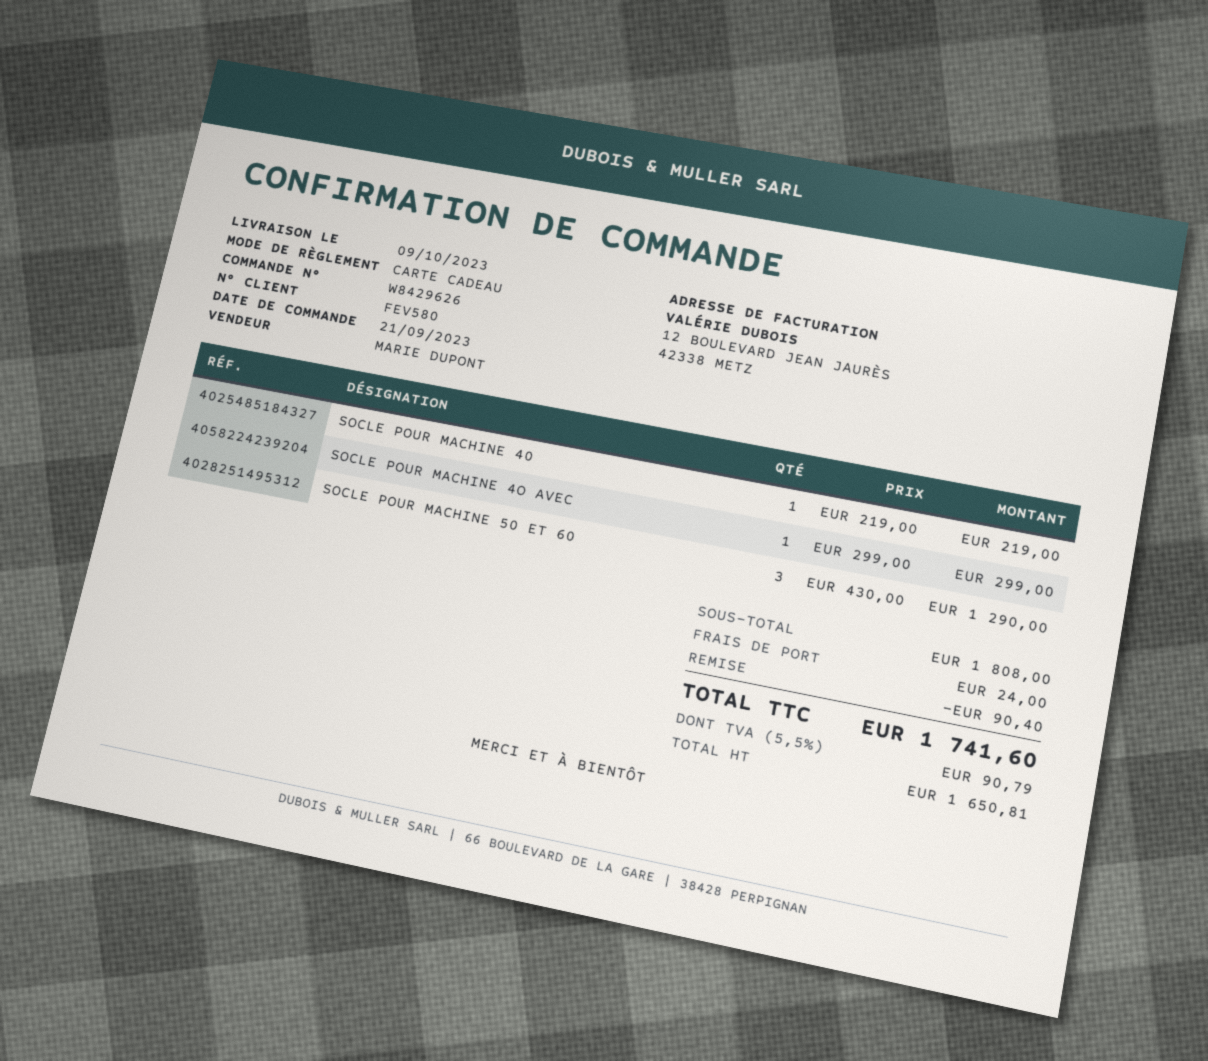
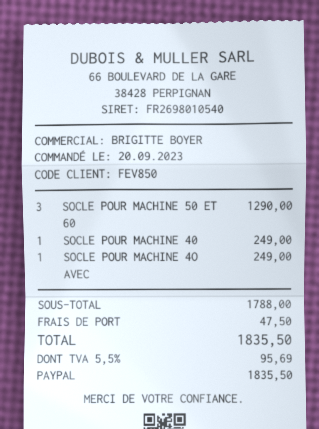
order date: 2023-09-21 -> 2023-09-20
customer number: FEV580 -> FEV850
sales rep: MARIE DUPONT -> BRIGITTE BOYER
payment method: gift card -> PayPal
SOCLE POUR MACHINE 40: 1 for 219.00 -> 1 for 249.00
SOCLE POUR MACHINE 4O AVEC: 1 for 299.00 -> 1 for 249.00
subtotal: 1808.00 -> 1788.00
discount: 90.40 -> none
shipping: 24.00 -> 47.50
tax: 5.5% = 90.79 -> 5.5% = 95.69
total: 1741.60 -> 1835.50

